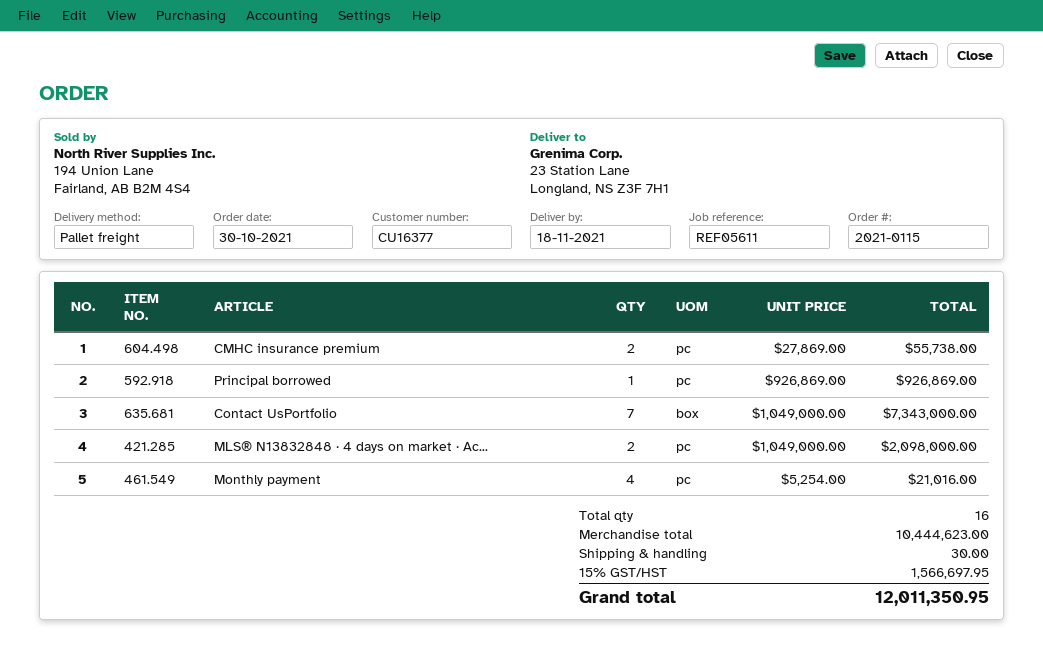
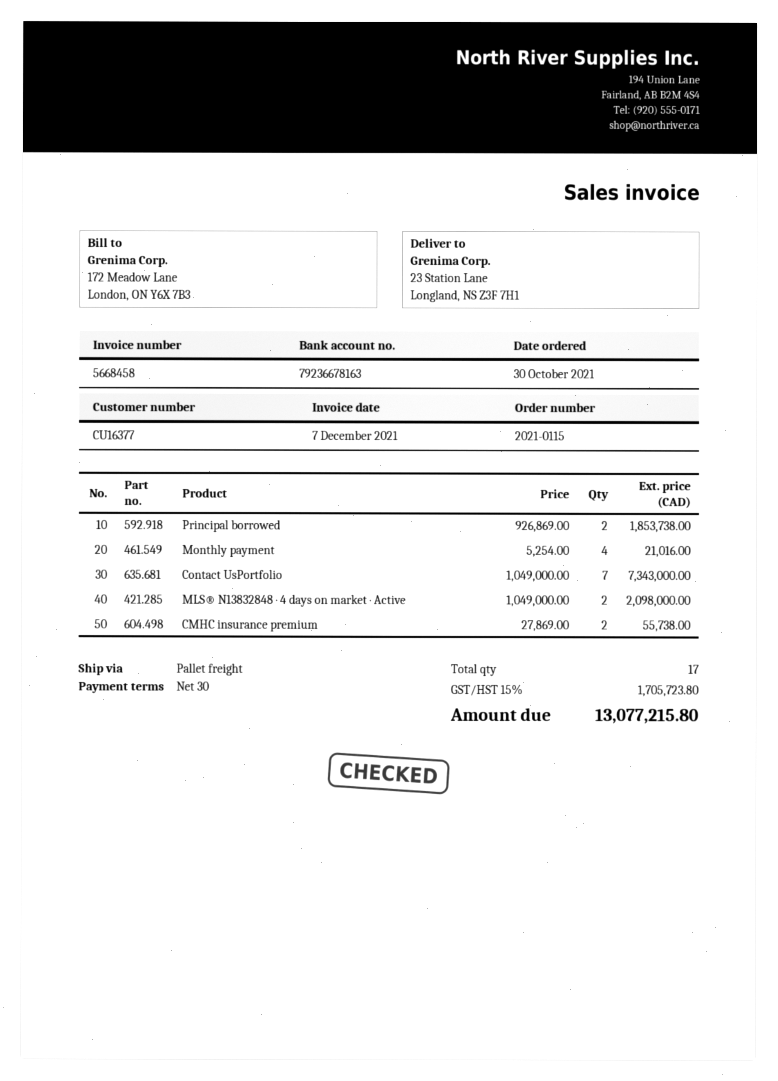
Principal borrowed: 1 x 926869.00 = 926869.00 -> 2 x 926869.00 = 1853738.00
total quantity: 16 -> 17
shipping: 30.00 -> none
tax: 15% = 1566697.95 -> 15% = 1705723.80
total: 12011350.95 -> 13077215.80

